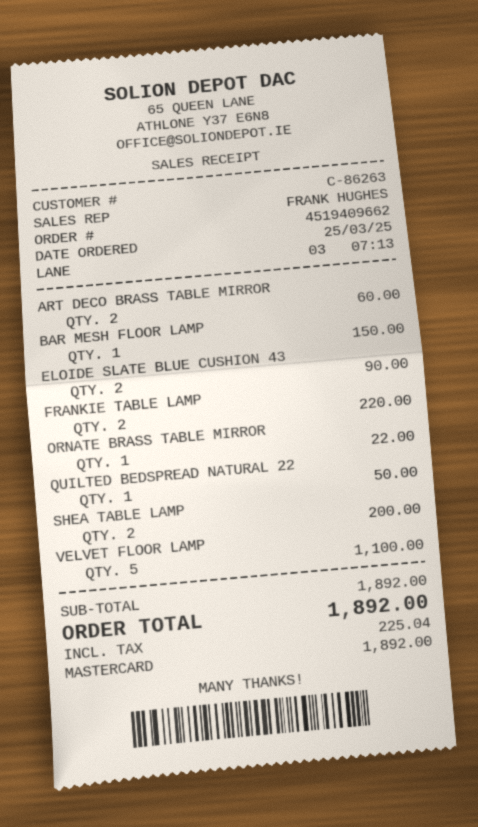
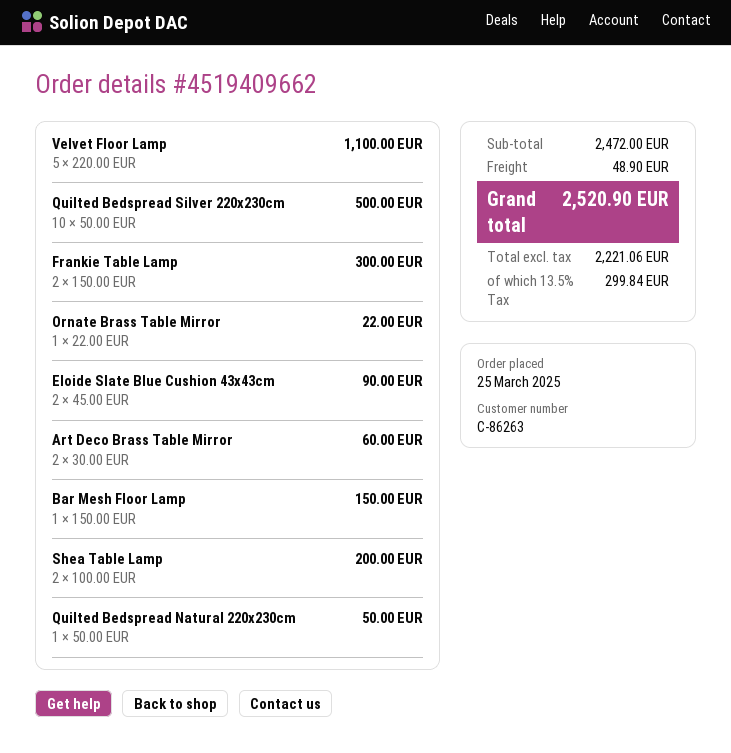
FRANKIE TABLE LAMP: 2 for 220.00 -> 2 for 300.00
Quilted Bedspread Silver 220x230cm: none -> 10 for 500.00
subtotal: 1892.00 -> 2472.00
shipping: none -> 48.90
tax: 225.04 -> 299.84
total: 1892.00 -> 2520.90

